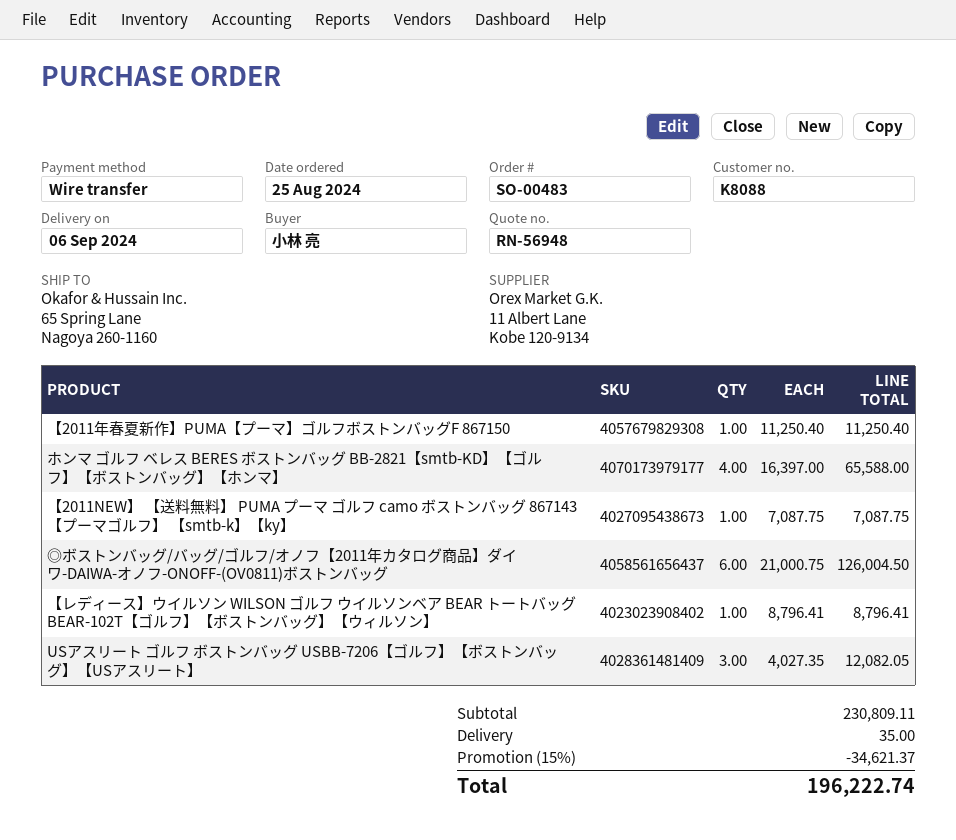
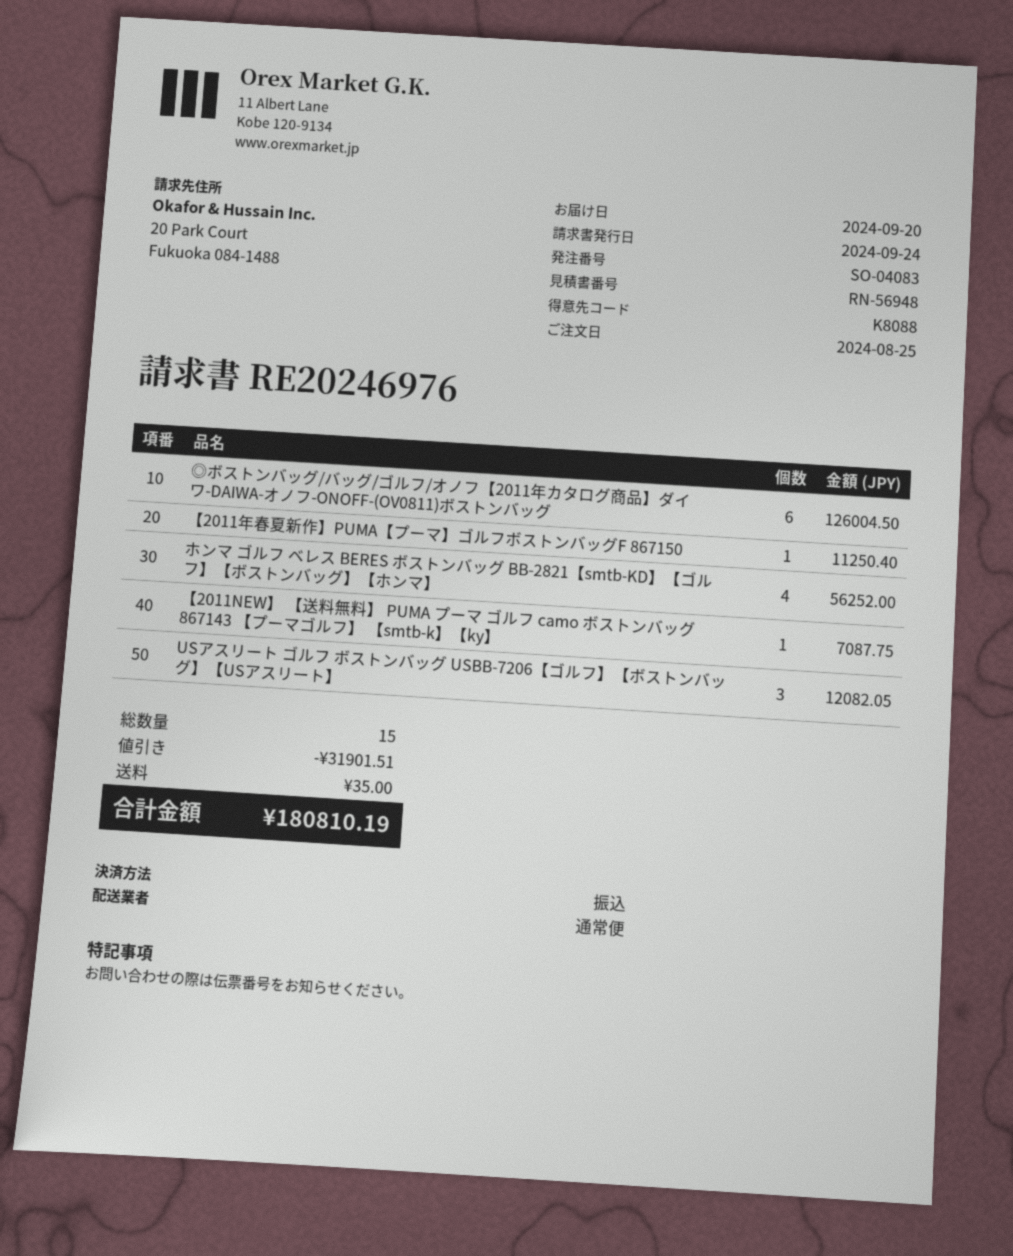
order number: SO-00483 -> SO-04083
delivery date: 2024-09-06 -> 2024-09-20
ホンマ ゴルフ ベレス BERES ボストンバッグ BB-2821【smtb-KD】【ゴルフ】【ボストンバッグ】【ホンマ】: 4 for 65588.00 -> 4 for 56252.00
【レディース】ウイルソン WILSON ゴルフ ウイルソンベア BEAR トートバッグ BEAR-102T【ゴルフ】【ボストンバッグ】【ウィルソン】: 1 for 8796.41 -> none
discount: 34621.37 -> 31901.51
total: 196222.74 -> 180810.19

